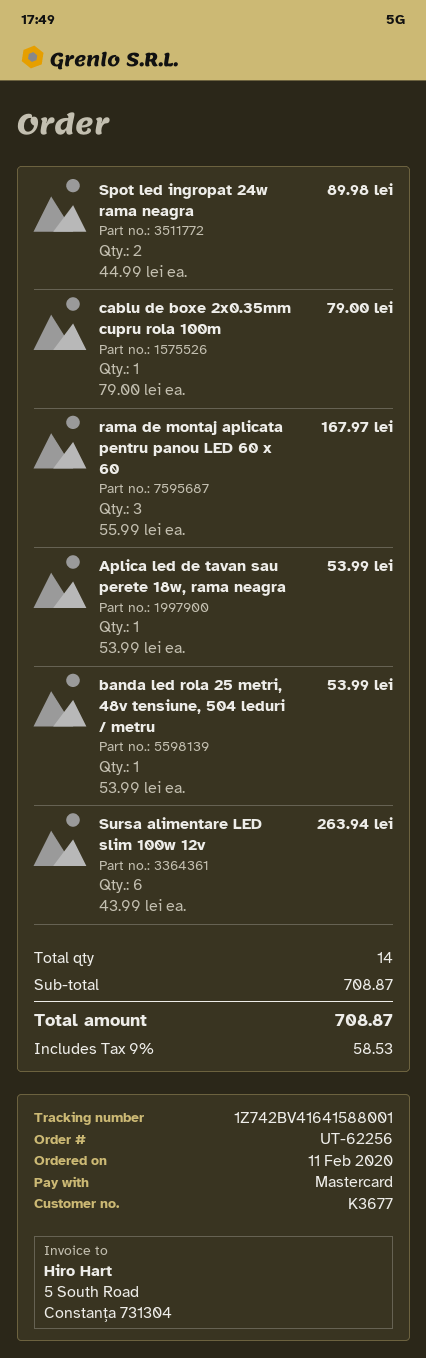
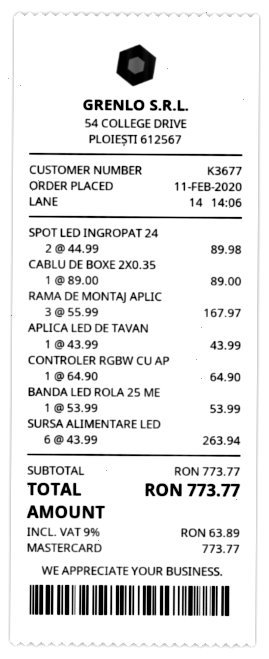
cablu de boxe 2x0.35mm cupru rola 100m: 1 x 79.00 = 79.00 -> 1 x 89.00 = 89.00
Aplica led de tavan sau perete 18w, rama neagra: 1 x 53.99 = 53.99 -> 1 x 43.99 = 43.99
CONTROLER RGBW CU AP: none -> 1 x 64.90 = 64.90
subtotal: 708.87 -> 773.77
tax: 9% = 58.53 -> 9% = 63.89
total: 708.87 -> 773.77

